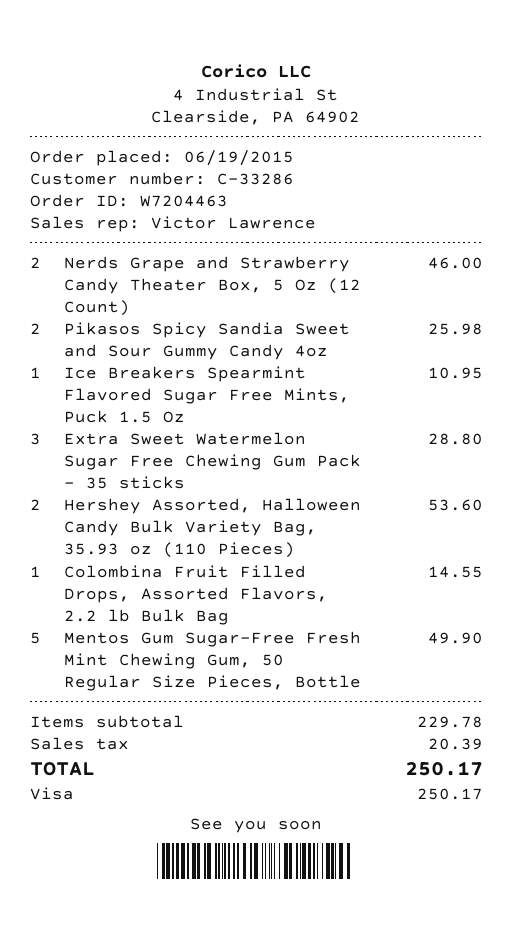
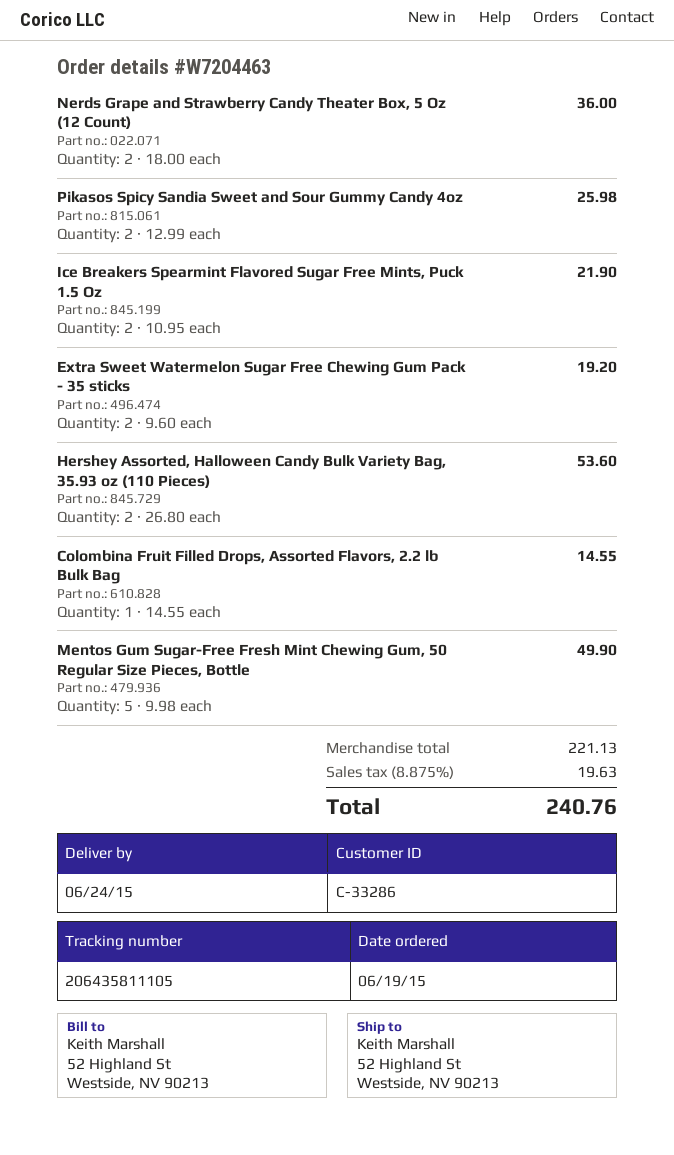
Nerds Grape and Strawberry Candy Theater Box, 5 Oz (12 Count): 2 for 46.00 -> 2 for 36.00
Ice Breakers Spearmint Flavored Sugar Free Mints, Puck 1.5 Oz: 1 for 10.95 -> 2 for 21.90
Extra Sweet Watermelon Sugar Free Chewing Gum Pack - 35 sticks: 3 for 28.80 -> 2 for 19.20
subtotal: 229.78 -> 221.13
tax: 20.39 -> 19.63
total: 250.17 -> 240.76

